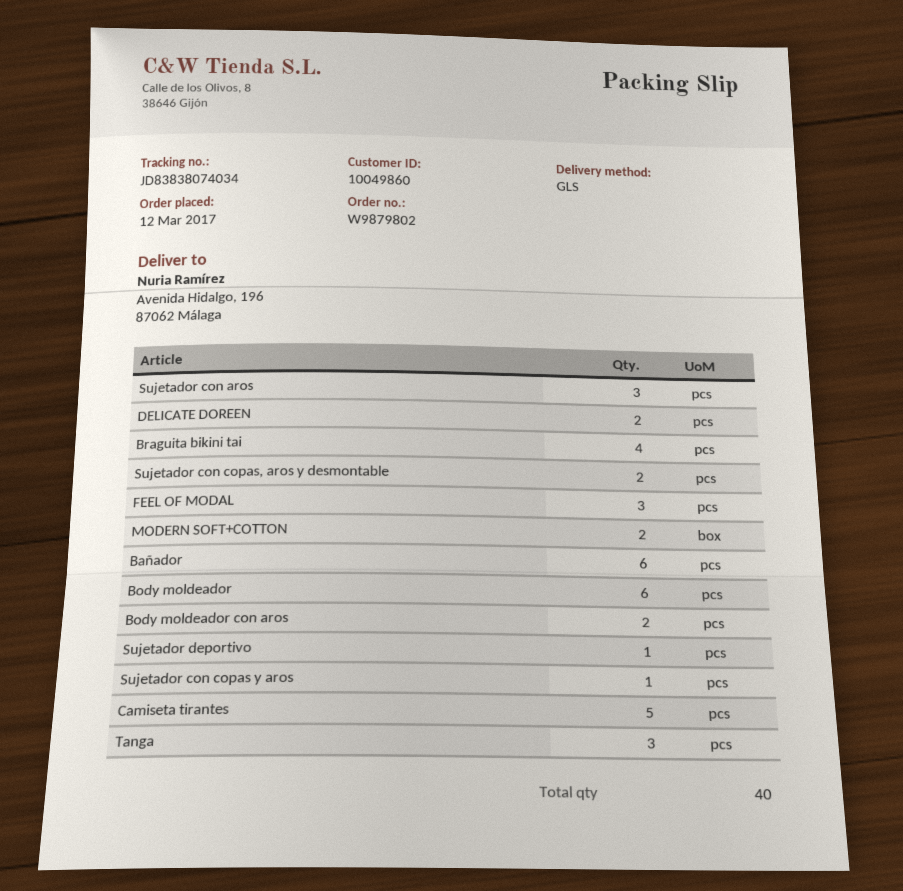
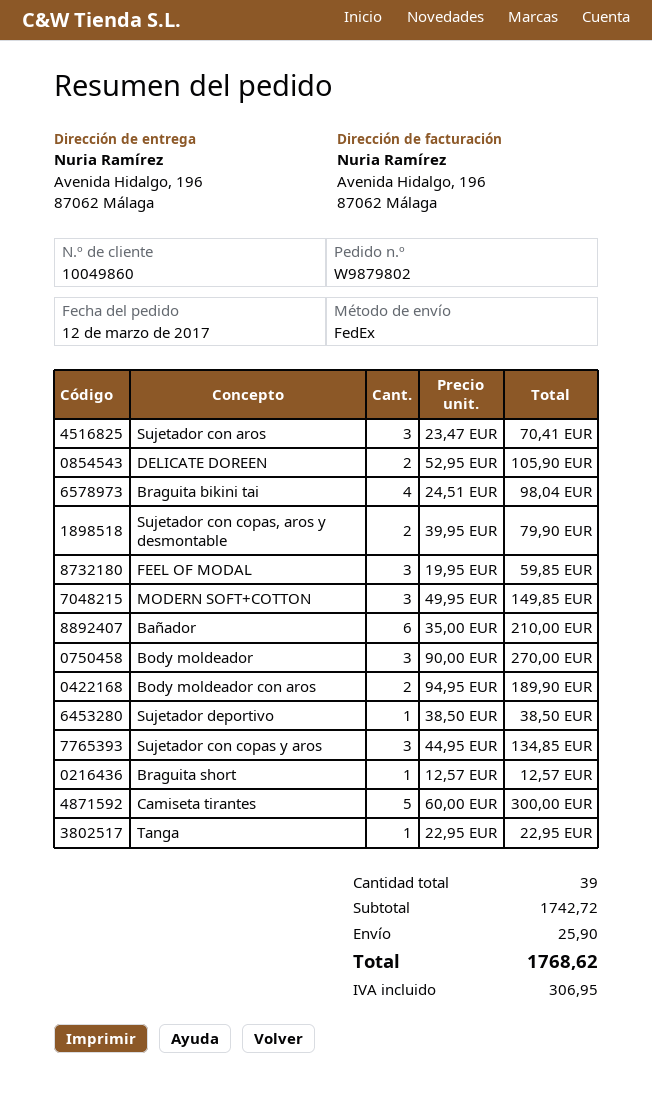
shipping method: GLS -> FedEx
MODERN SOFT+COTTON: 2 -> 3
Body moldeador: 6 -> 3
Sujetador con copas y aros: 1 -> 3
Tanga: 3 -> 1
Braguita short: none -> 1
total quantity: 40 -> 39

